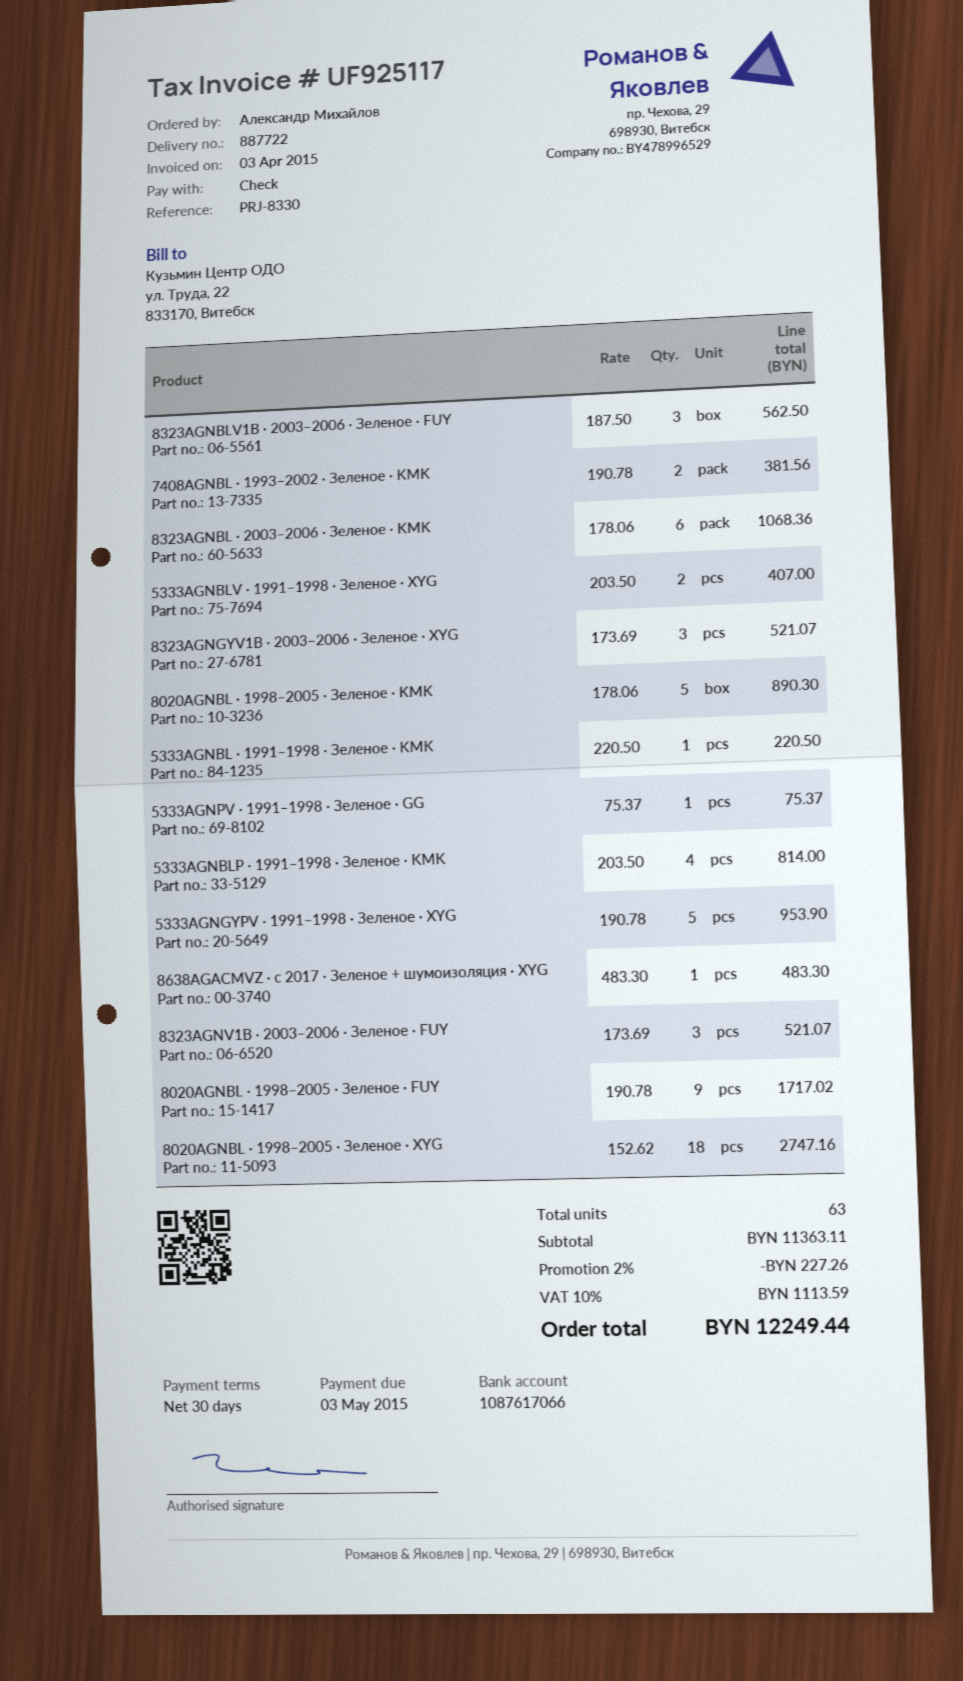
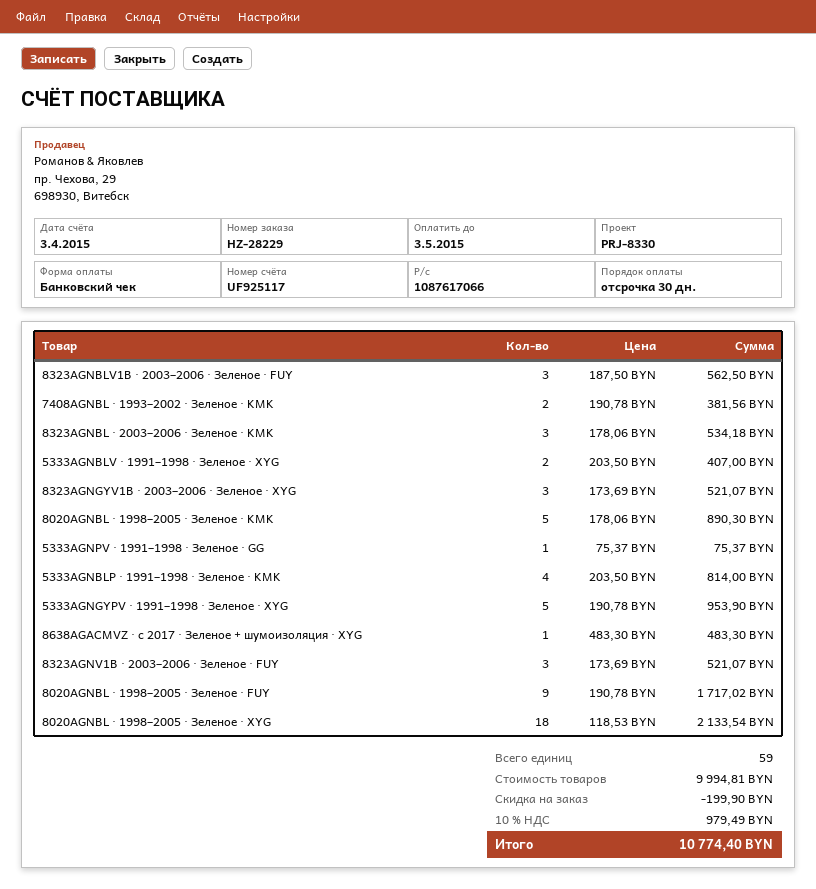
8323AGNBL · 2003–2006 · Зеленое · KMK: 6 x 178.06 = 1068.36 -> 3 x 178.06 = 534.18
5333AGNBL · 1991–1998 · Зеленое · KMK: 1 x 220.50 = 220.50 -> none
8020AGNBL · 1998–2005 · Зеленое · XYG: 18 x 152.62 = 2747.16 -> 18 x 118.53 = 2133.54
total quantity: 63 -> 59
subtotal: 11363.11 -> 9994.81
discount: 227.26 -> 199.90
tax: 10% = 1113.59 -> 10% = 979.49
total: 12249.44 -> 10774.40

